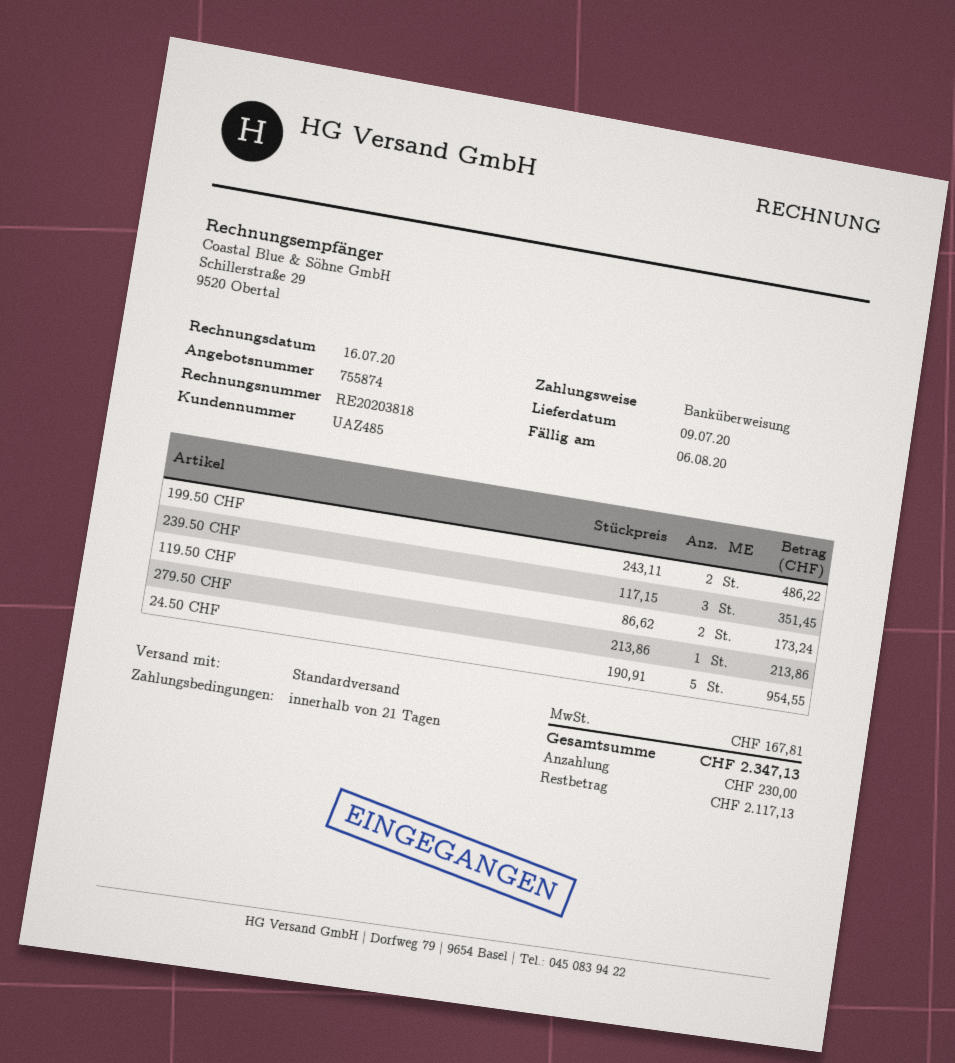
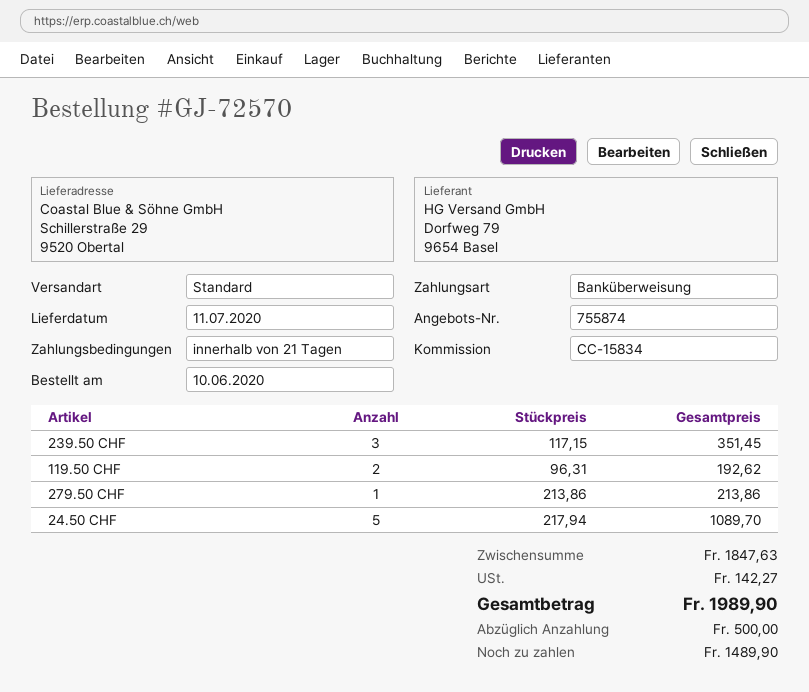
delivery date: 2020-07-09 -> 2020-07-11
199.50 CHF: 2 x 243.11 = 486.22 -> none
119.50 CHF: 2 x 86.62 = 173.24 -> 2 x 96.31 = 192.62
24.50 CHF: 5 x 190.91 = 954.55 -> 5 x 217.94 = 1089.70
tax: 167.81 -> 142.27
total: 2347.13 -> 1989.90
deposit: 230.00 -> 500.00
balance: 2117.13 -> 1489.90

